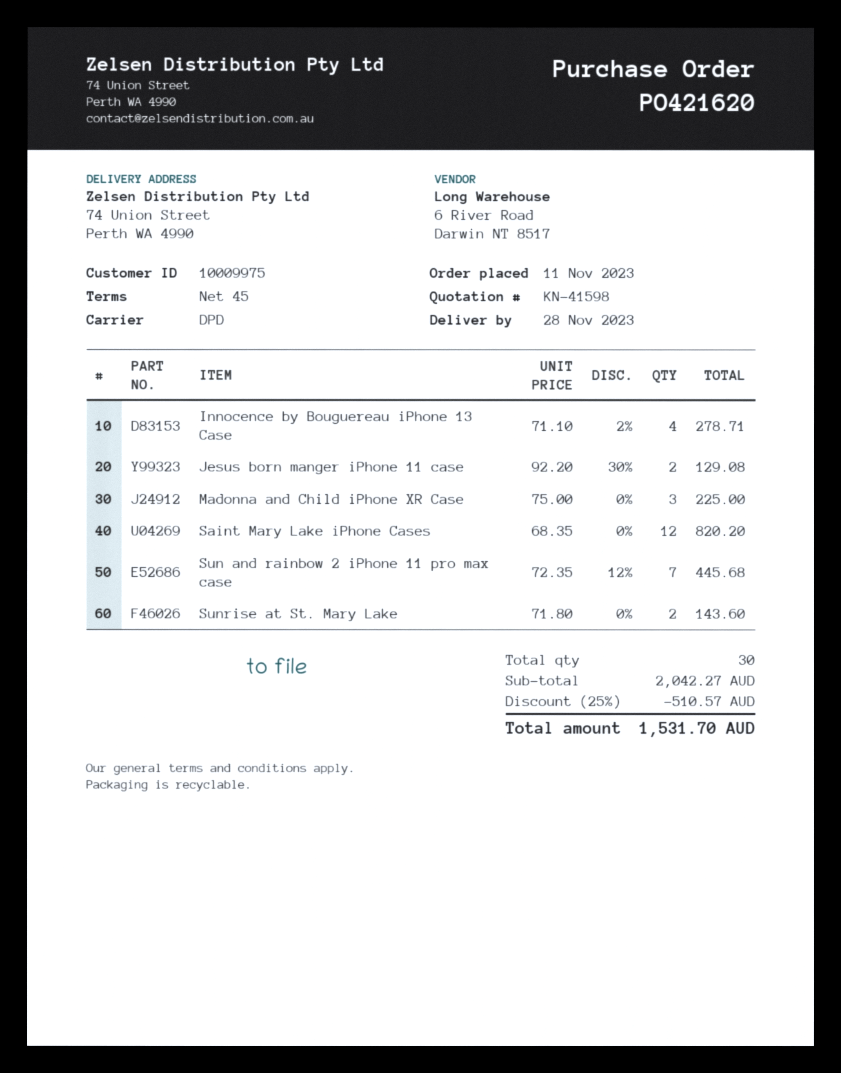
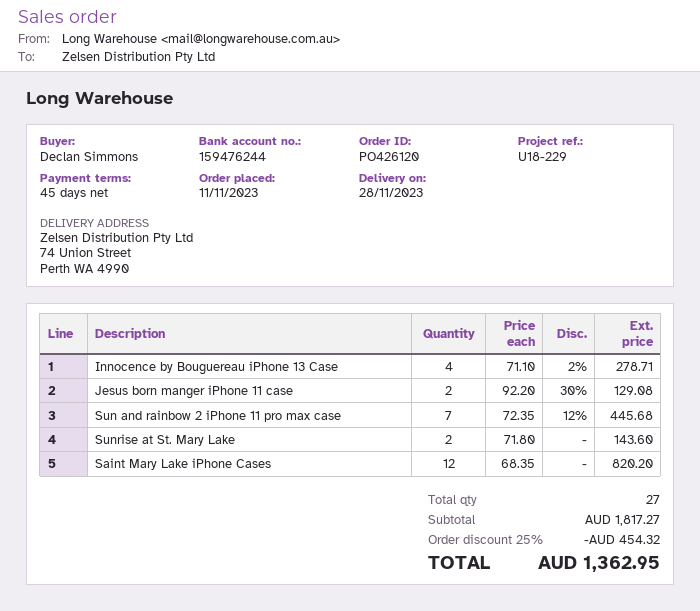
order number: PO421620 -> PO426120
Madonna and Child iPhone XR Case: 3 x 75.00 = 225.00 -> none
total quantity: 30 -> 27
subtotal: 2042.27 -> 1817.27
discount: 25% = 510.57 -> 25% = 454.32
total: 1531.70 -> 1362.95

